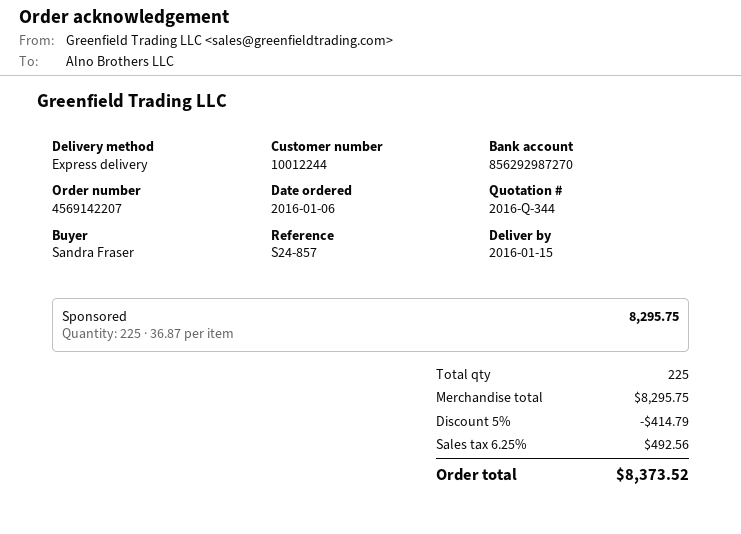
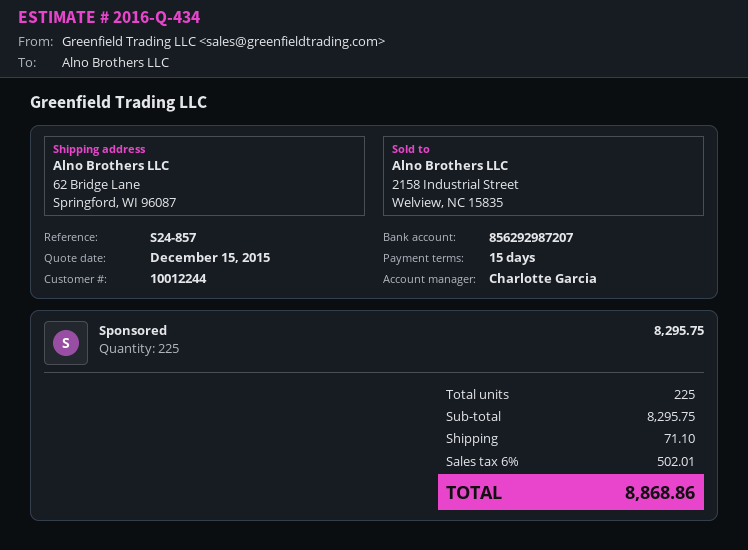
quote number: 2016-Q-344 -> 2016-Q-434
bank account: 856292987270 -> 856292987207
discount: 5% = 414.79 -> none
shipping: none -> 71.10
tax: 6.25% = 492.56 -> 6% = 502.01
total: 8373.52 -> 8868.86

